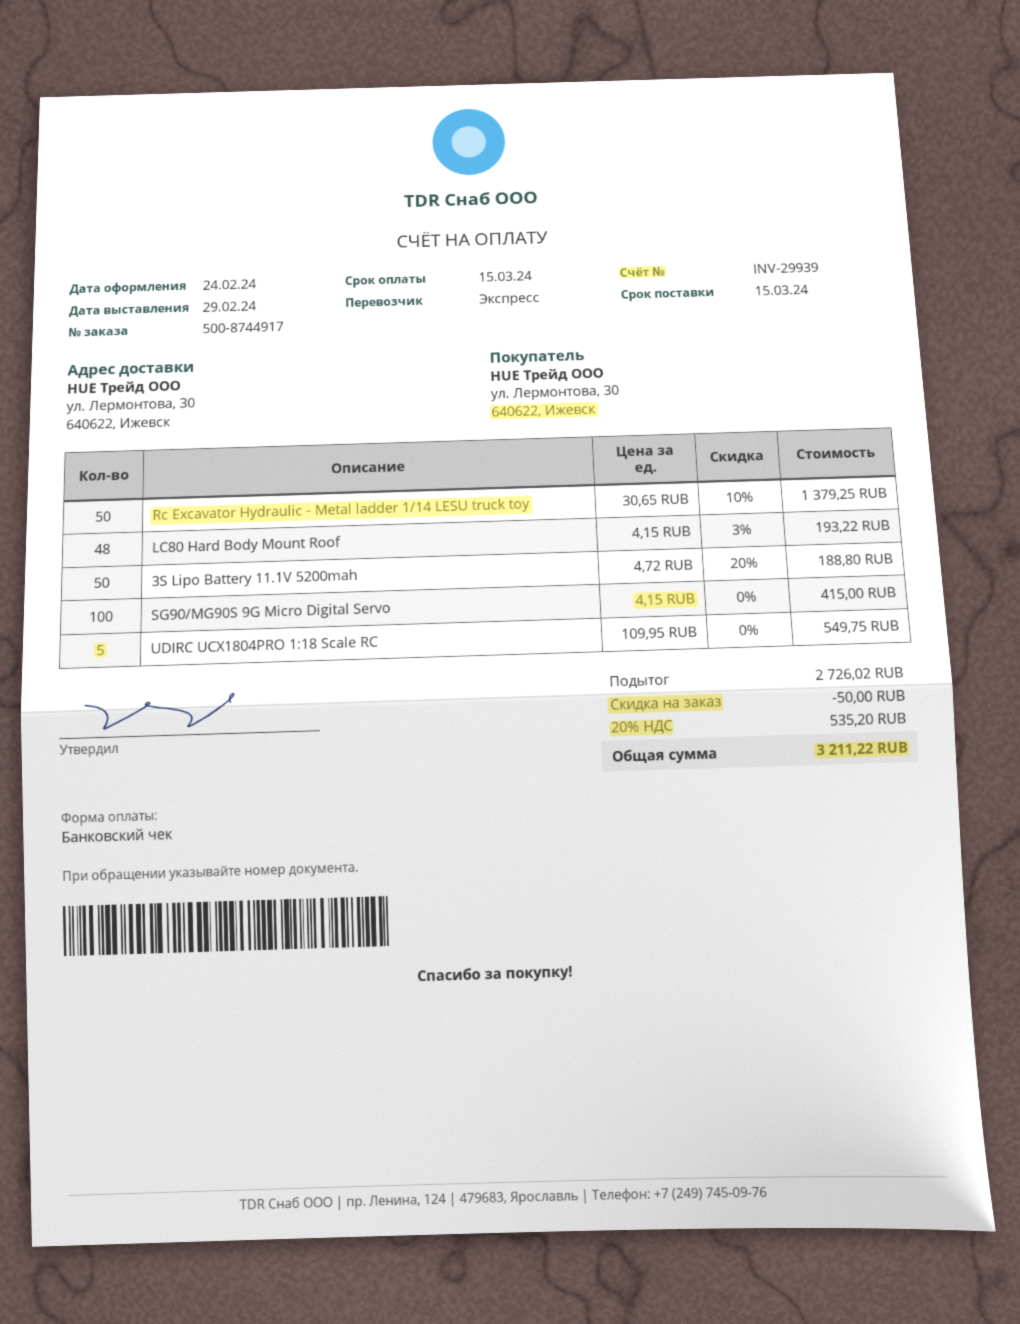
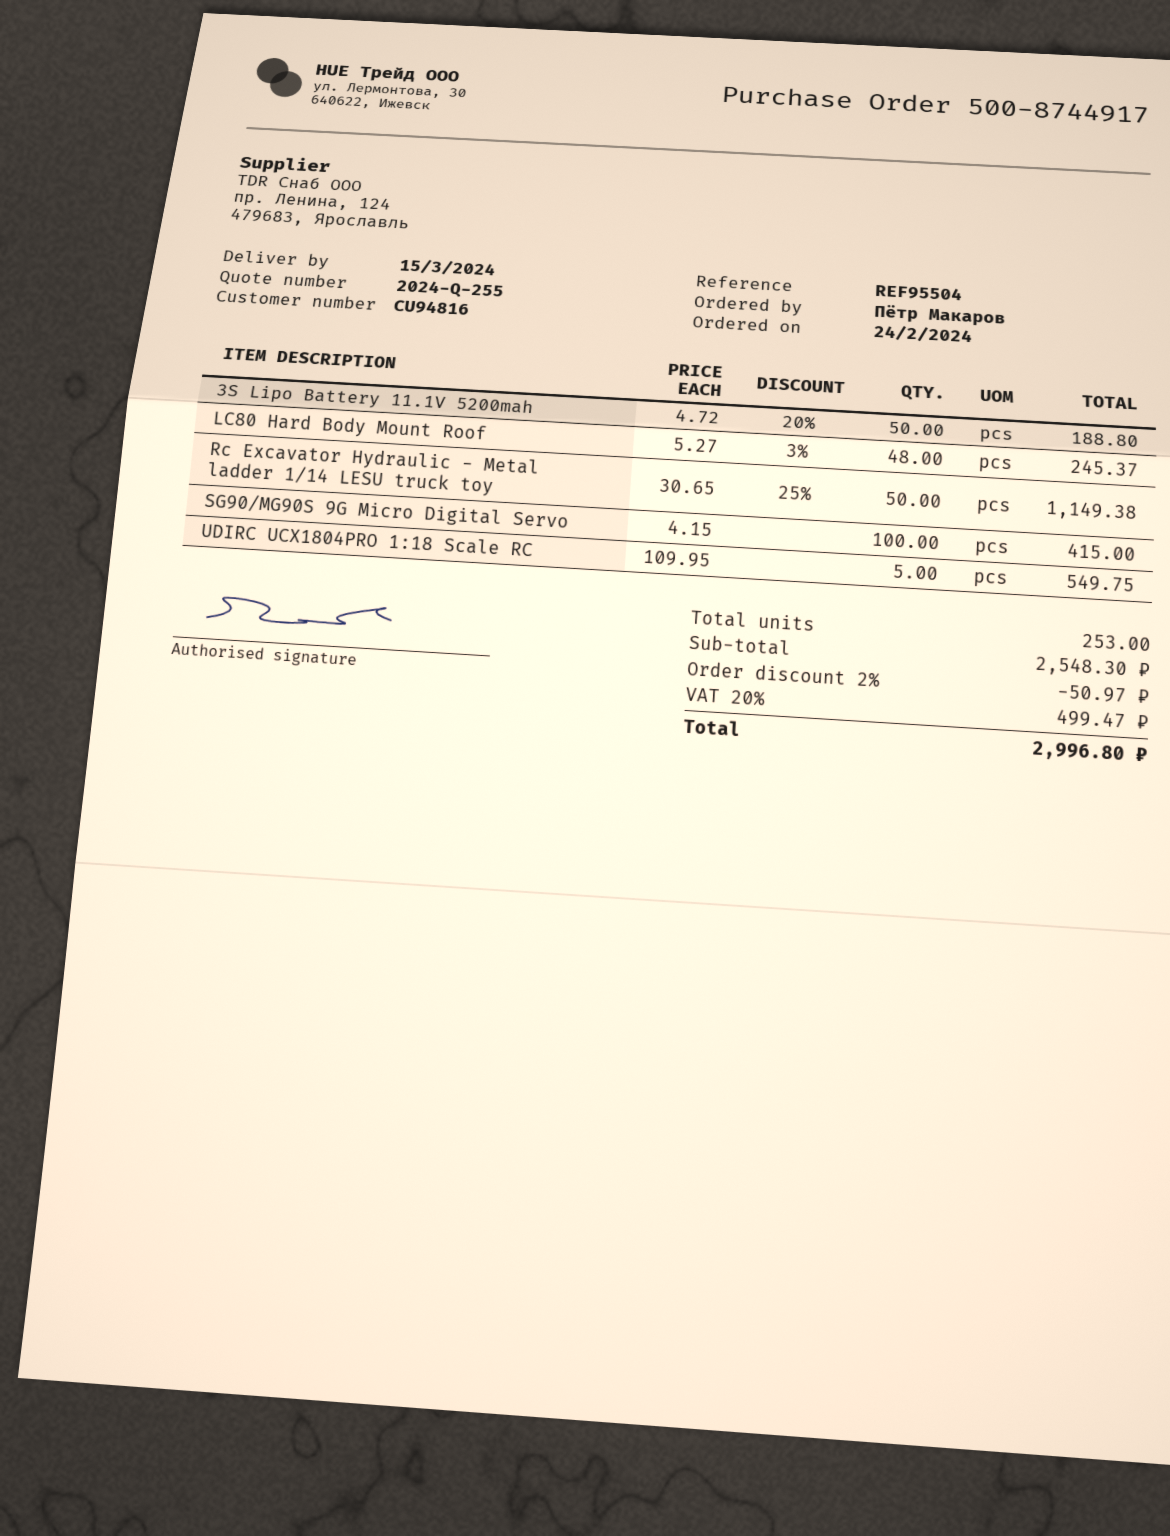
Rc Excavator Hydraulic - Metal ladder 1/14 LESU truck toy: 50 x 30.65 - 10% = 1379.25 -> 50 x 30.65 - 25% = 1149.38
LC80 Hard Body Mount Roof: 48 x 4.15 - 3% = 193.22 -> 48 x 5.27 - 3% = 245.37
subtotal: 2726.02 -> 2548.30
discount: 50.00 -> 50.97
tax: 20% = 535.20 -> 20% = 499.47
total: 3211.22 -> 2996.80

